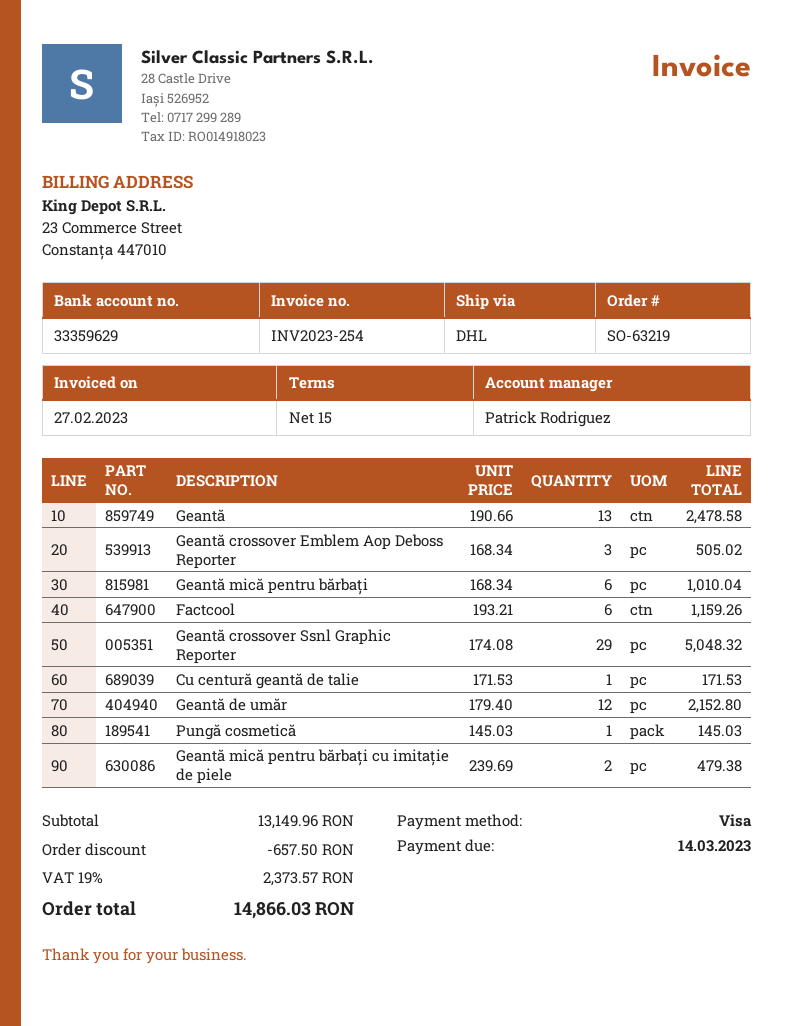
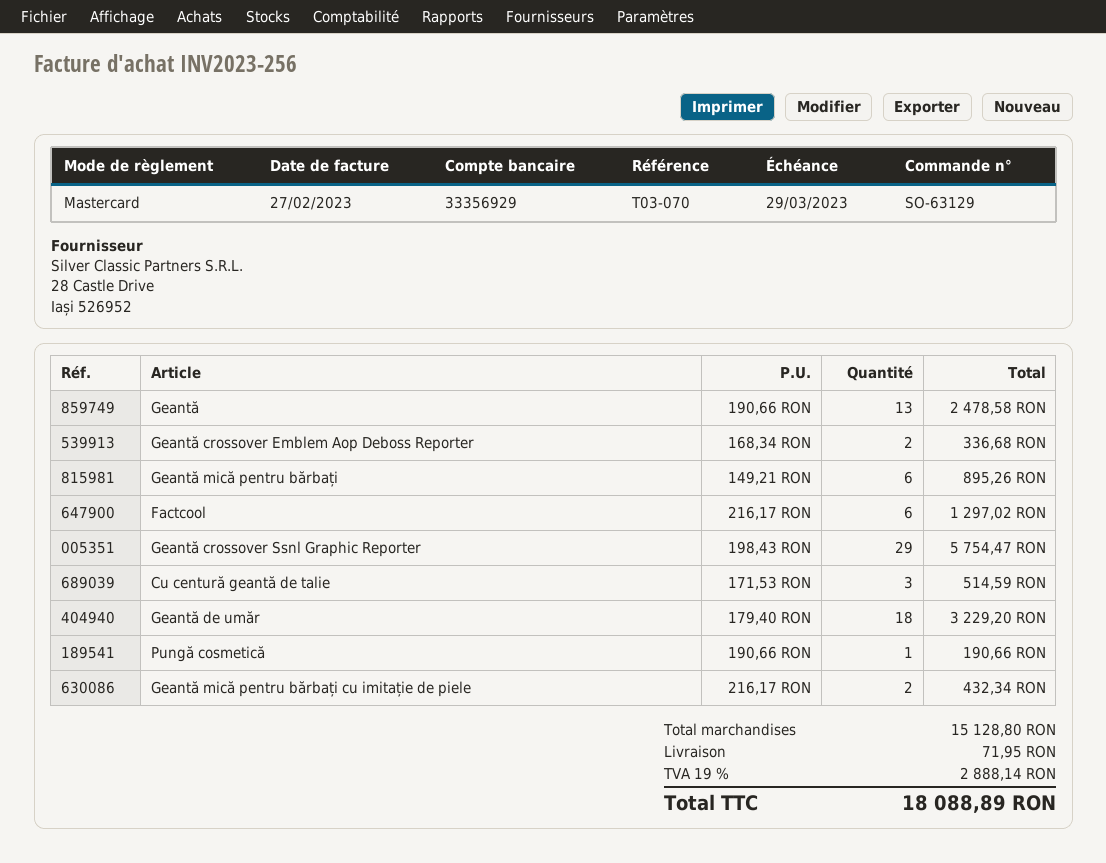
order number: SO-63219 -> SO-63129
invoice number: INV2023-254 -> INV2023-256
due date: 2023-03-14 -> 2023-03-29
payment method: Visa -> Mastercard
bank account: 33359629 -> 33356929
Geantă crossover Emblem Aop Deboss Reporter: 3 x 168.34 = 505.02 -> 2 x 168.34 = 336.68
Geantă mică pentru bărbați: 6 x 168.34 = 1010.04 -> 6 x 149.21 = 895.26
Factcool: 6 x 193.21 = 1159.26 -> 6 x 216.17 = 1297.02
Geantă crossover Ssnl Graphic Reporter: 29 x 174.08 = 5048.32 -> 29 x 198.43 = 5754.47
Cu centură geantă de talie: 1 x 171.53 = 171.53 -> 3 x 171.53 = 514.59
Geantă de umăr: 12 x 179.40 = 2152.80 -> 18 x 179.40 = 3229.20
Pungă cosmetică: 1 x 145.03 = 145.03 -> 1 x 190.66 = 190.66
Geantă mică pentru bărbați cu imitație de piele: 2 x 239.69 = 479.38 -> 2 x 216.17 = 432.34
subtotal: 13149.96 -> 15128.80
discount: 657.50 -> none
shipping: none -> 71.95
tax: 19% = 2373.57 -> 19% = 2888.14
total: 14866.03 -> 18088.89

